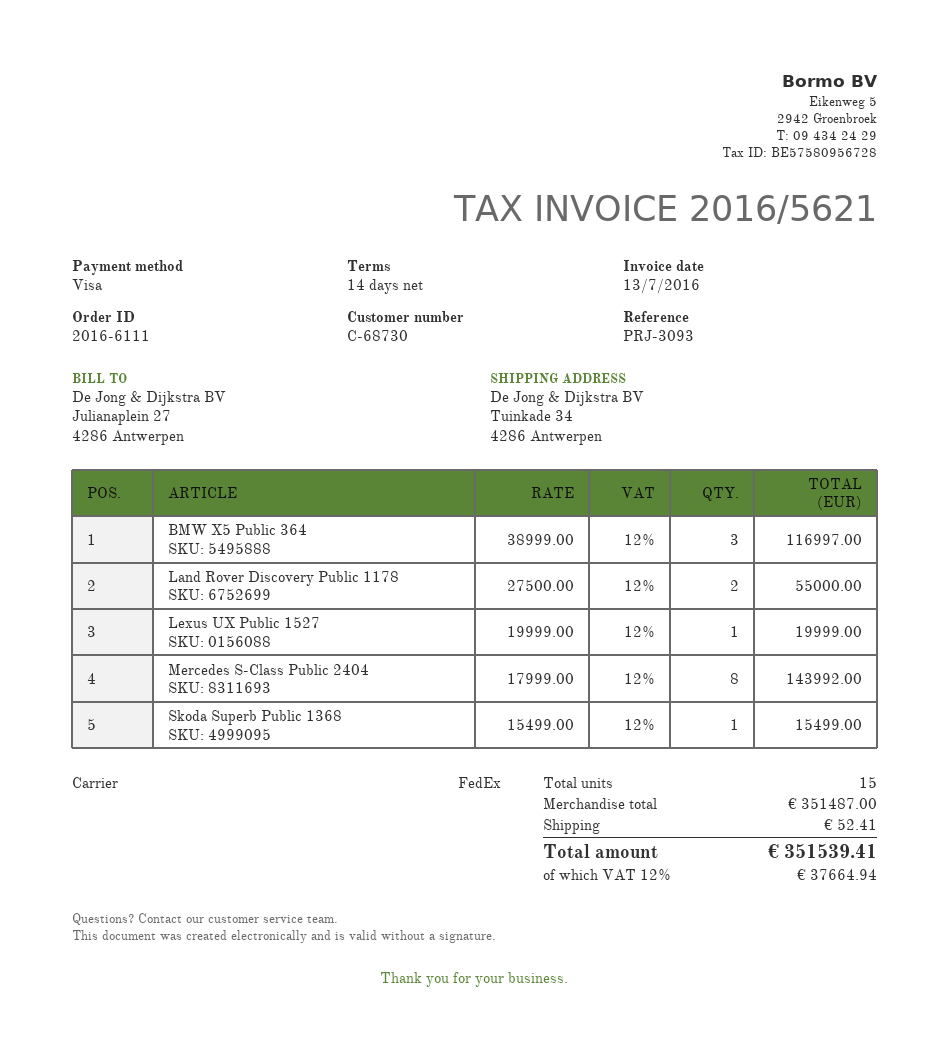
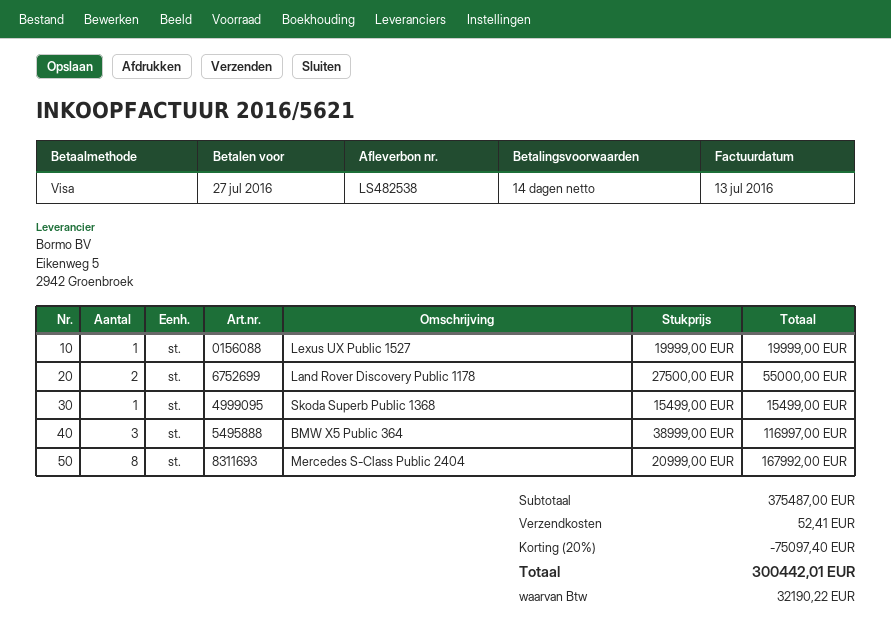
Mercedes S-Class Public 2404: 8 x 17999.00 = 143992.00 -> 8 x 20999.00 = 167992.00
subtotal: 351487.00 -> 375487.00
discount: none -> 20% = 75097.40
tax: 37664.94 -> 32190.22
total: 351539.41 -> 300442.01

